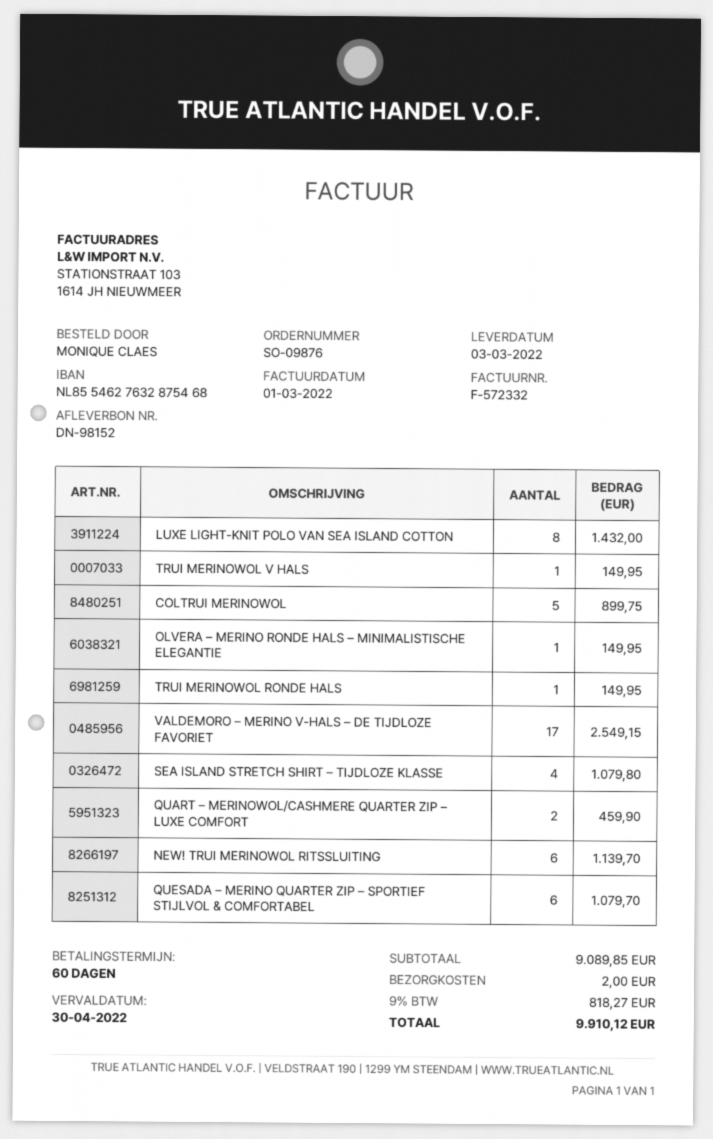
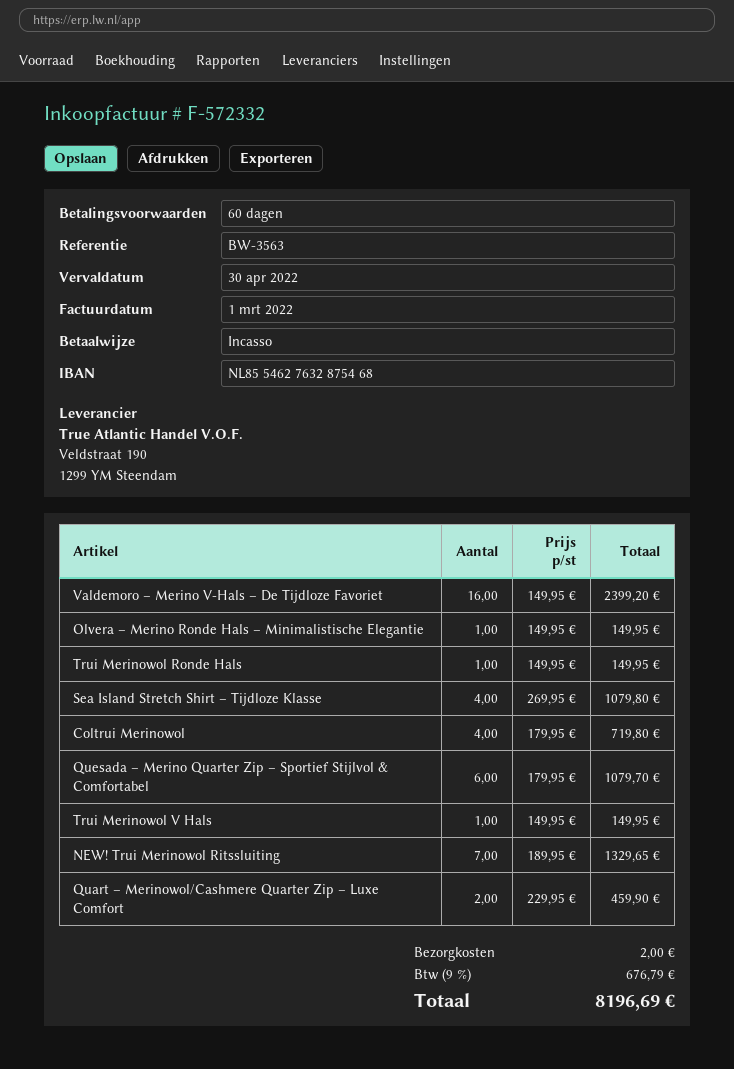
LUXE LIGHT-KNIT POLO VAN SEA ISLAND COTTON: 8 for 1432.00 -> none
COLTRUI MERINOWOL: 5 for 899.75 -> 4 for 719.80
VALDEMORO – MERINO V-HALS – DE TIJDLOZE FAVORIET: 17 for 2549.15 -> 16 for 2399.20
NEW! TRUI MERINOWOL RITSSLUITING: 6 for 1139.70 -> 7 for 1329.65
tax: 9% = 818.27 -> 9% = 676.79
total: 9910.12 -> 8196.69

